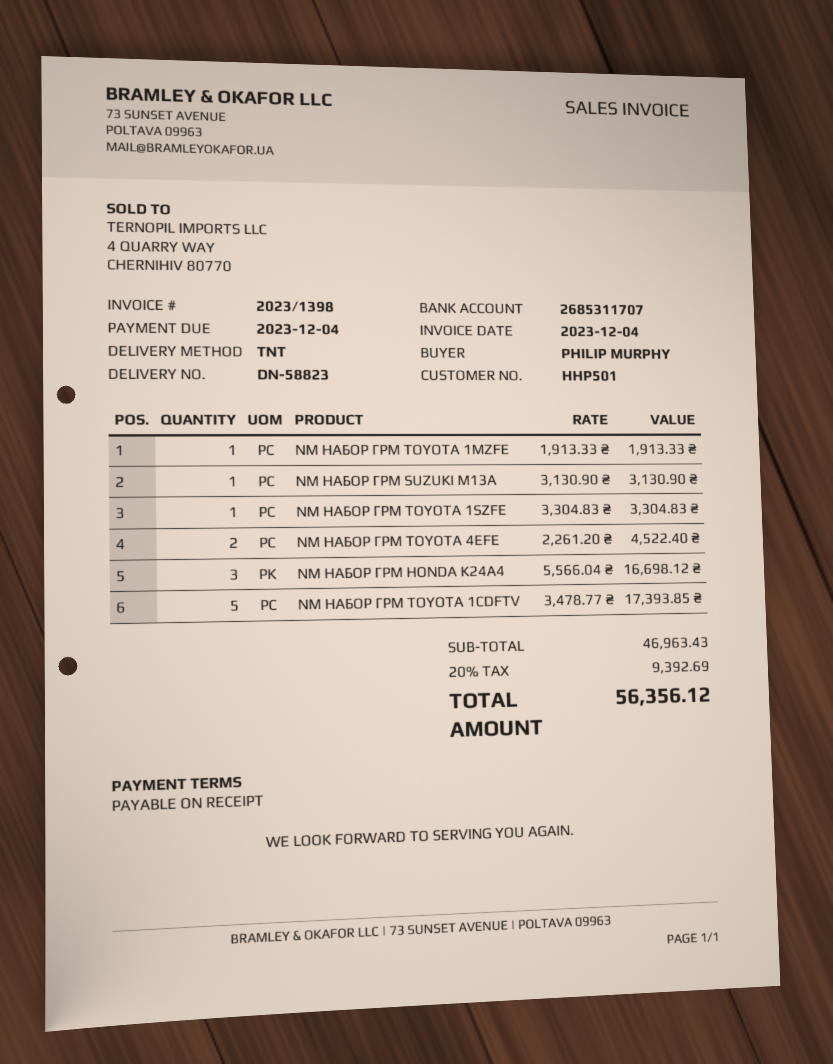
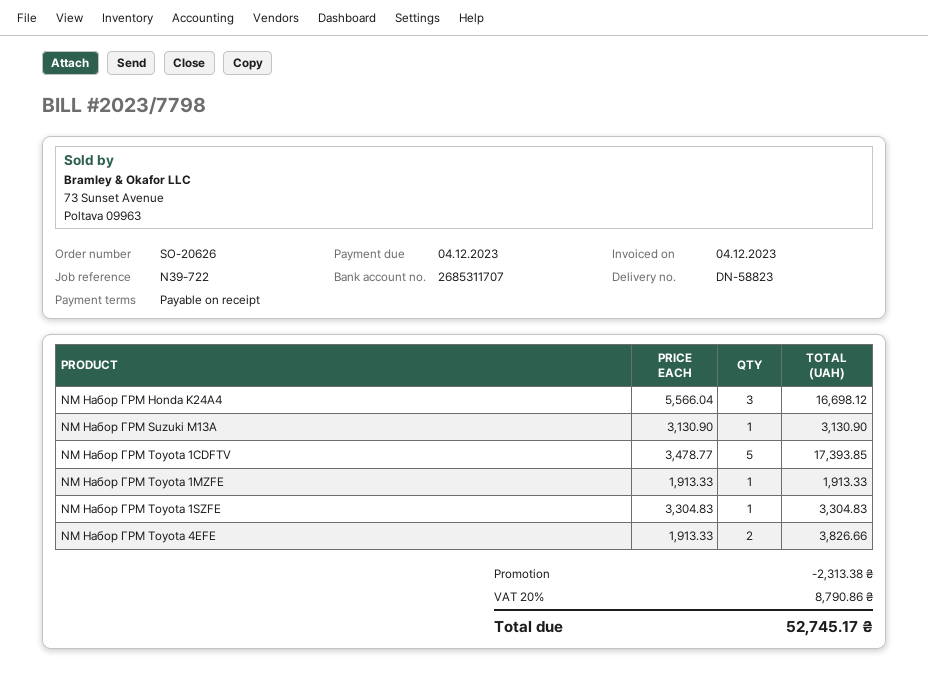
invoice number: 2023/1398 -> 2023/7798
NM НАБОР ГРМ TOYOTA 4EFE: 2 x 2261.20 = 4522.40 -> 2 x 1913.33 = 3826.66
discount: none -> 2313.38
tax: 20% = 9392.69 -> 20% = 8790.86
total: 56356.12 -> 52745.17

